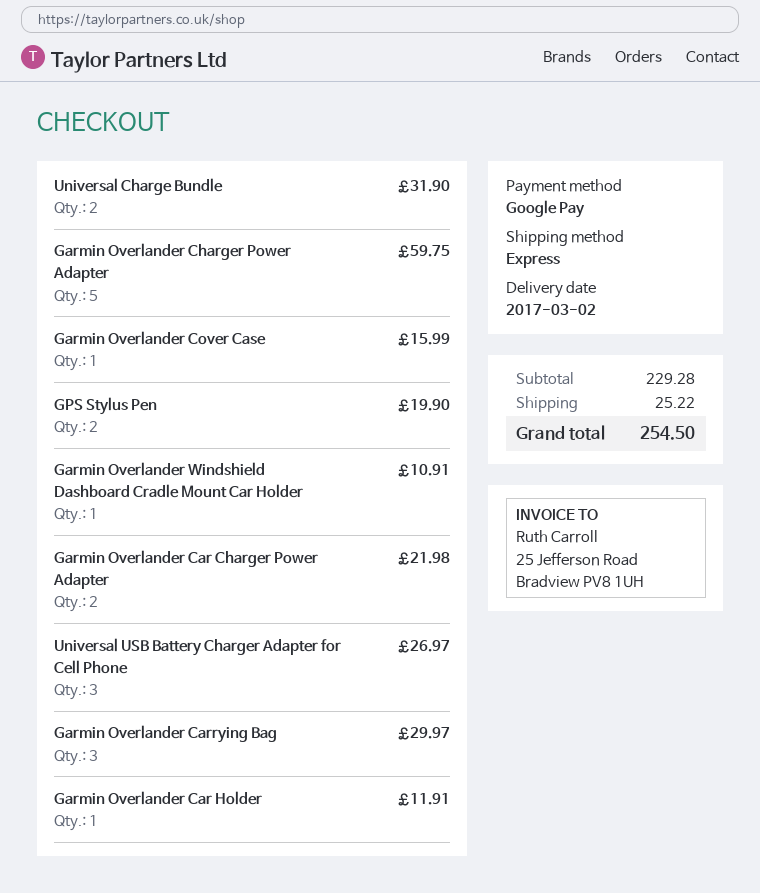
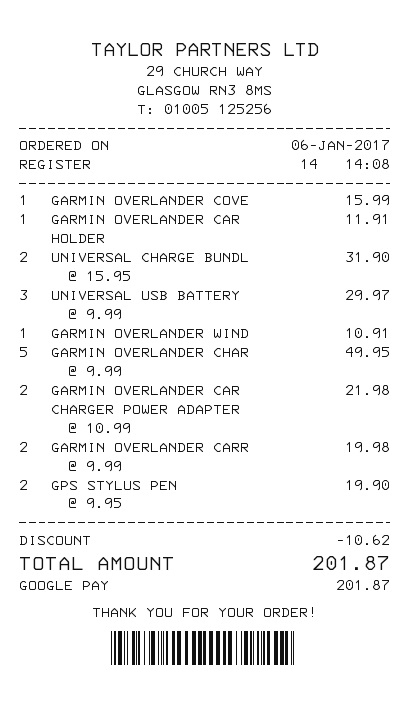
Garmin Overlander Charger Power Adapter: 5 for 59.75 -> 5 for 49.95
Universal USB Battery Charger Adapter for Cell Phone: 3 for 26.97 -> 3 for 29.97
Garmin Overlander Carrying Bag: 3 for 29.97 -> 2 for 19.98
discount: none -> 10.62
shipping: 25.22 -> none
total: 254.50 -> 201.87

